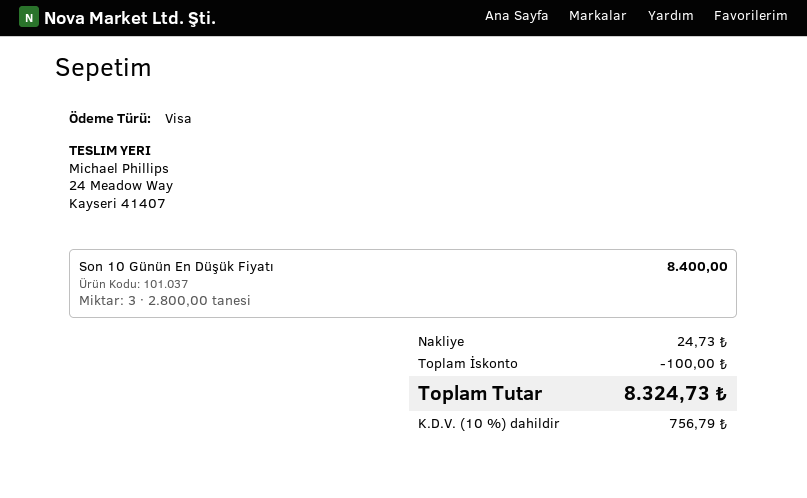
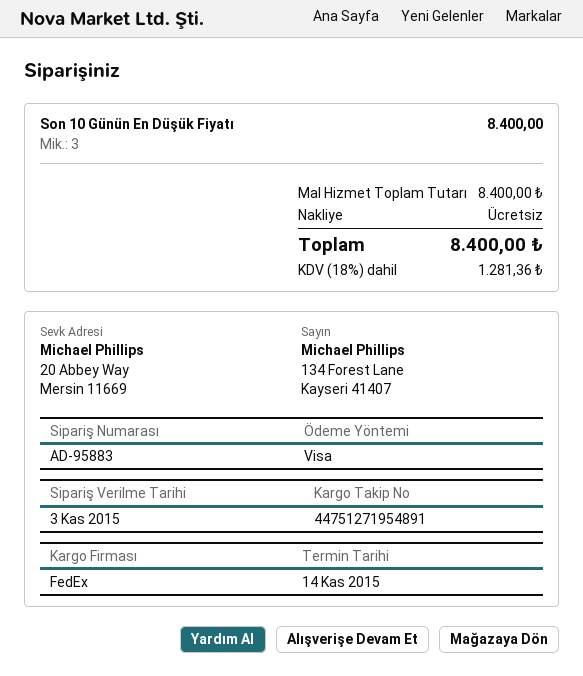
ship to: 24 Meadow Way, Kayseri 41407 -> 20 Abbey Way, Mersin 11669
discount: 100.00 -> none
shipping: 24.73 -> 0.00
tax: 10% = 756.79 -> 18% = 1281.36
total: 8324.73 -> 8400.00

